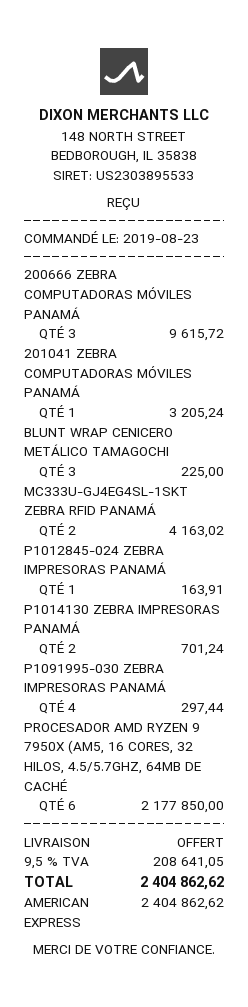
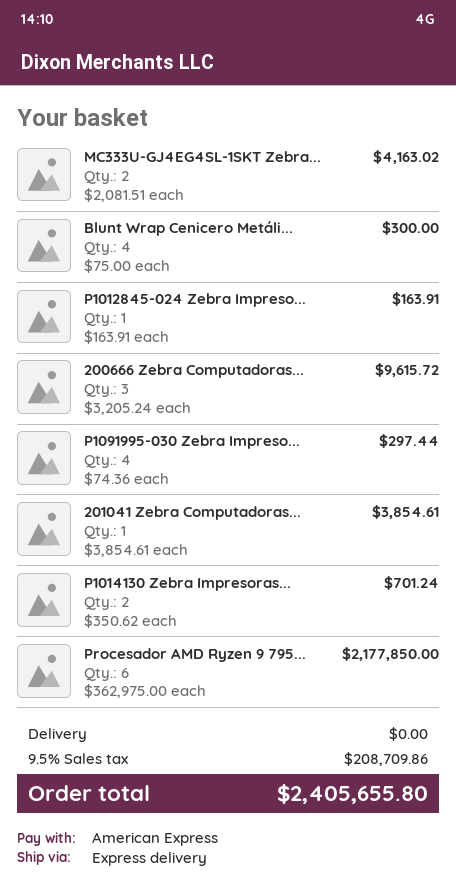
201041 ZEBRA COMPUTADORAS MÓVILES PANAMÁ: 1 for 3205.24 -> 1 for 3854.61
BLUNT WRAP CENICERO METÁLICO TAMAGOCHI: 3 for 225.00 -> 4 for 300.00
tax: 9.5% = 208641.05 -> 9.5% = 208709.86
total: 2404862.62 -> 2405655.80

